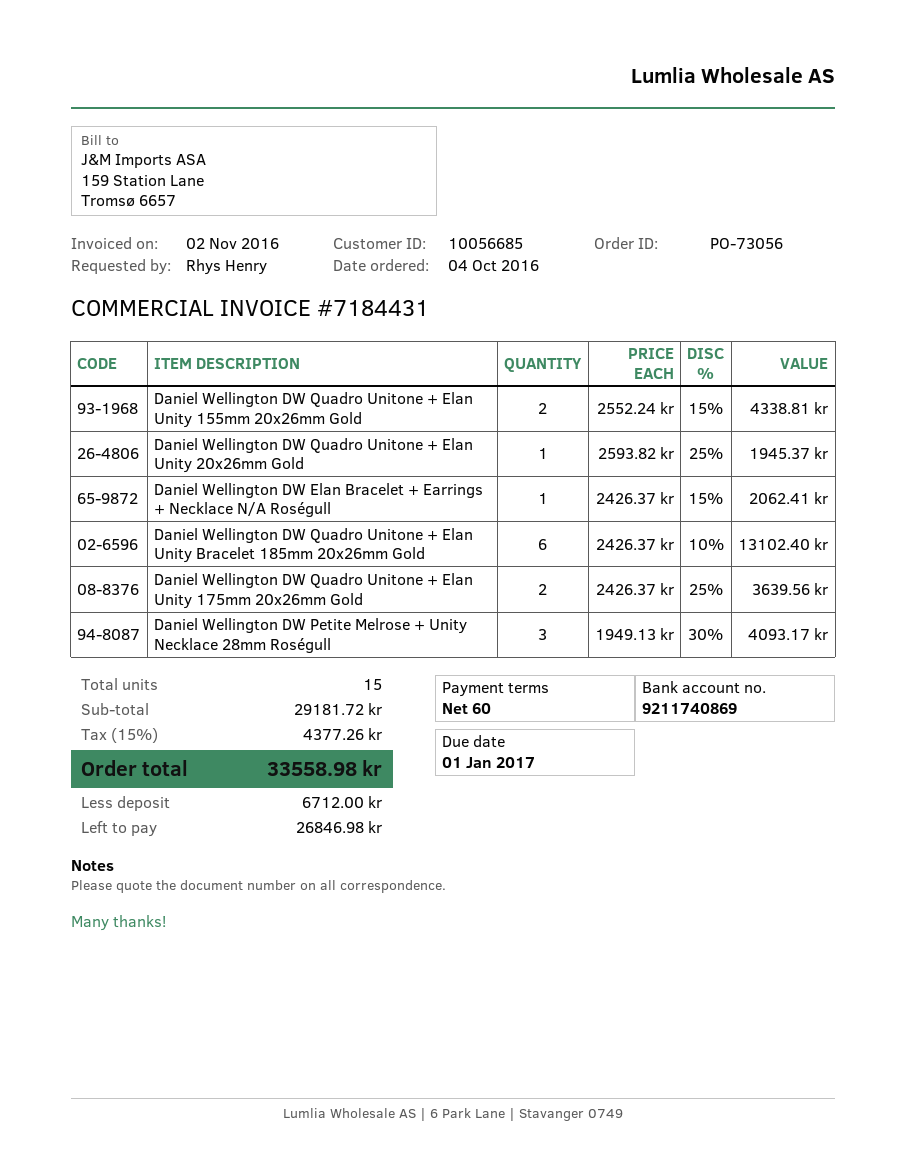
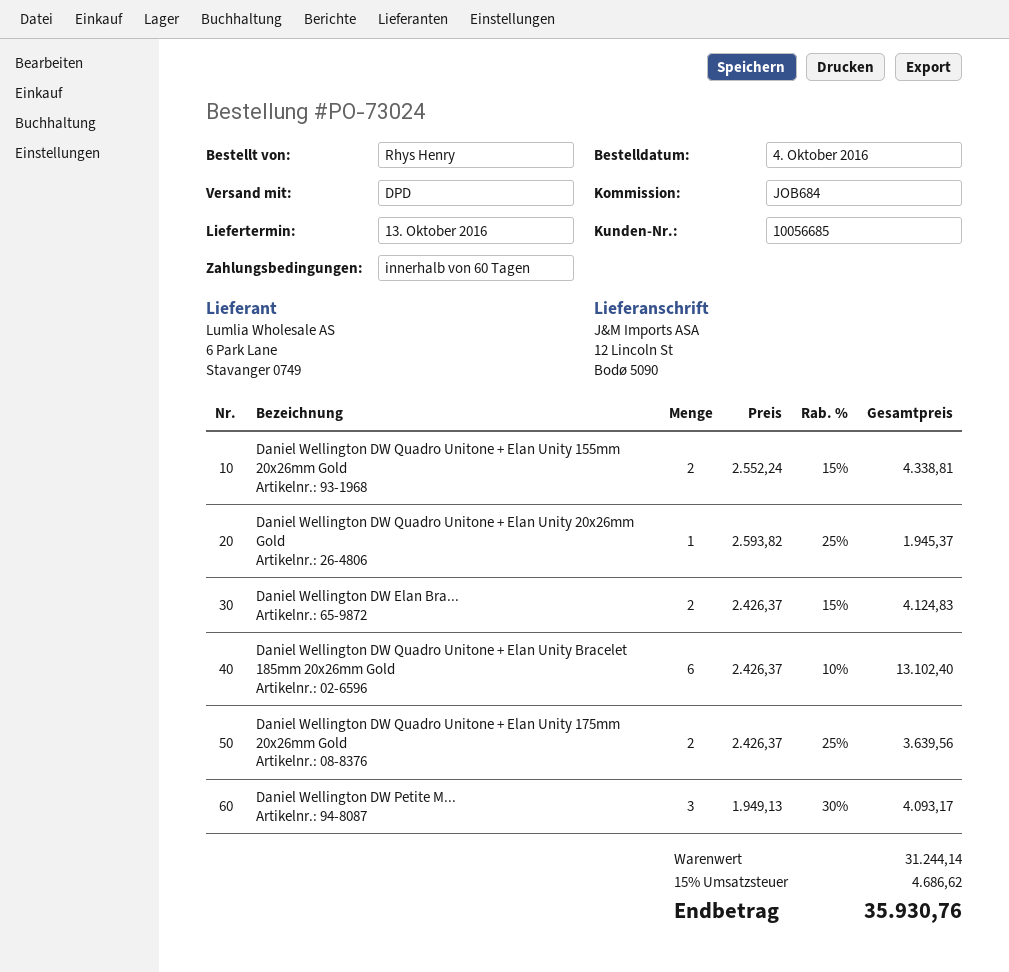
order number: PO-73056 -> PO-73024
Daniel Wellington DW Elan Bracelet + Earrings + Necklace N/A Roségull: 1 x 2426.37 - 15% = 2062.41 -> 2 x 2426.37 - 15% = 4124.83
subtotal: 29181.72 -> 31244.14
tax: 15% = 4377.26 -> 15% = 4686.62
total: 33558.98 -> 35930.76

